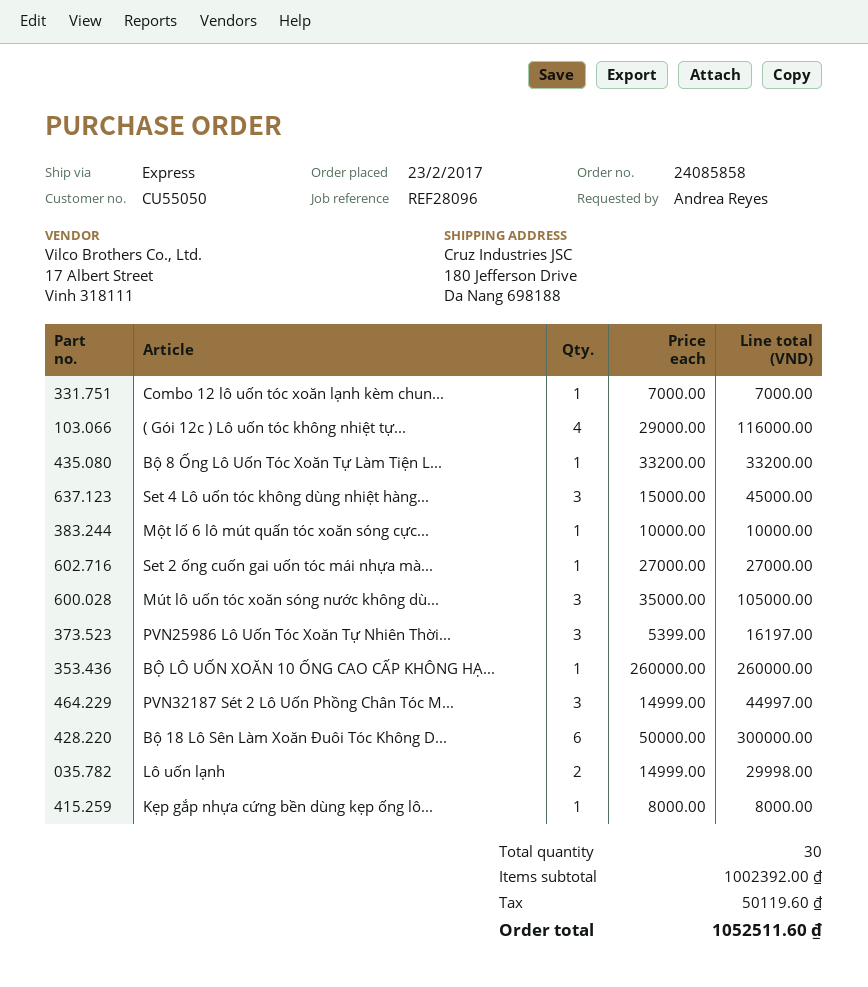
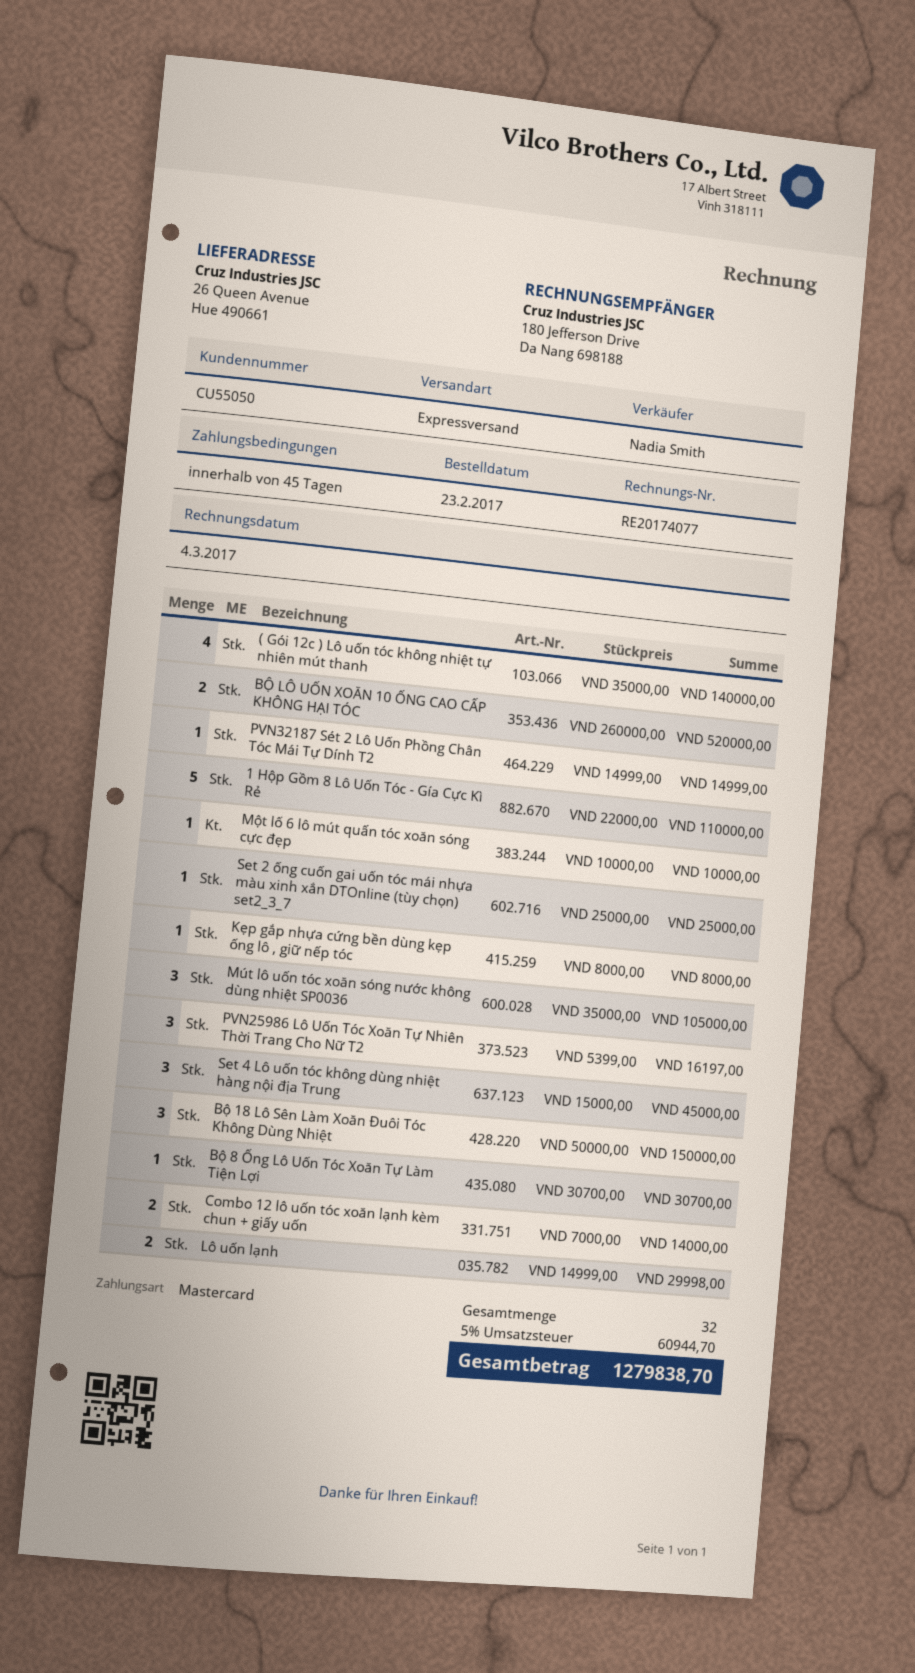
ship to: 180 Jefferson Drive, Da Nang 698188 -> 26 Queen Avenue, Hue 490661
Combo 12 lô uốn tóc xoăn lạnh kèm chun...: 1 x 7000.00 = 7000.00 -> 2 x 7000.00 = 14000.00
( Gói 12c ) Lô uốn tóc không nhiệt tự...: 4 x 29000.00 = 116000.00 -> 4 x 35000.00 = 140000.00
Bộ 8 Ống Lô Uốn Tóc Xoăn Tự Làm Tiện L...: 1 x 33200.00 = 33200.00 -> 1 x 30700.00 = 30700.00
Set 2 ống cuốn gai uốn tóc mái nhựa mà...: 1 x 27000.00 = 27000.00 -> 1 x 25000.00 = 25000.00
BỘ LÔ UỐN XOĂN 10 ỐNG CAO CẤP KHÔNG HẠ...: 1 x 260000.00 = 260000.00 -> 2 x 260000.00 = 520000.00
PVN32187 Sét 2 Lô Uốn Phồng Chân Tóc M...: 3 x 14999.00 = 44997.00 -> 1 x 14999.00 = 14999.00
Bộ 18 Lô Sên Làm Xoăn Đuôi Tóc Không D...: 6 x 50000.00 = 300000.00 -> 3 x 50000.00 = 150000.00
1 Hộp Gồm 8 Lô Uốn Tóc - Gía Cực Kì Rẻ: none -> 5 x 22000.00 = 110000.00
total quantity: 30 -> 32
tax: 50119.60 -> 60944.70
total: 1052511.60 -> 1279838.70

